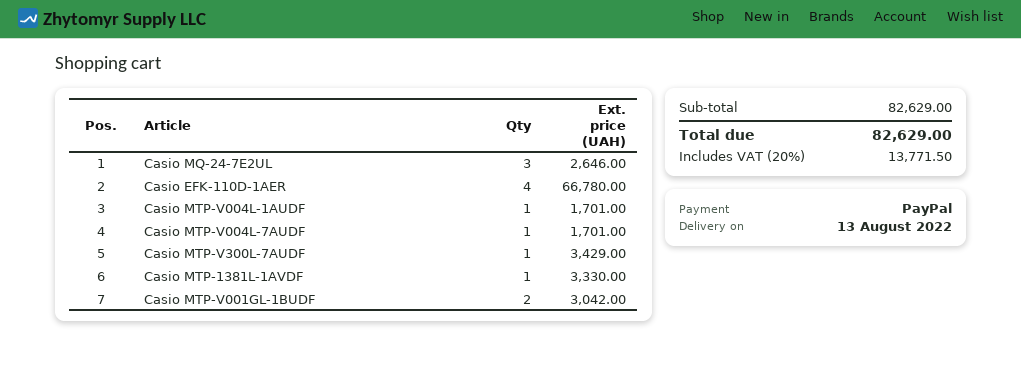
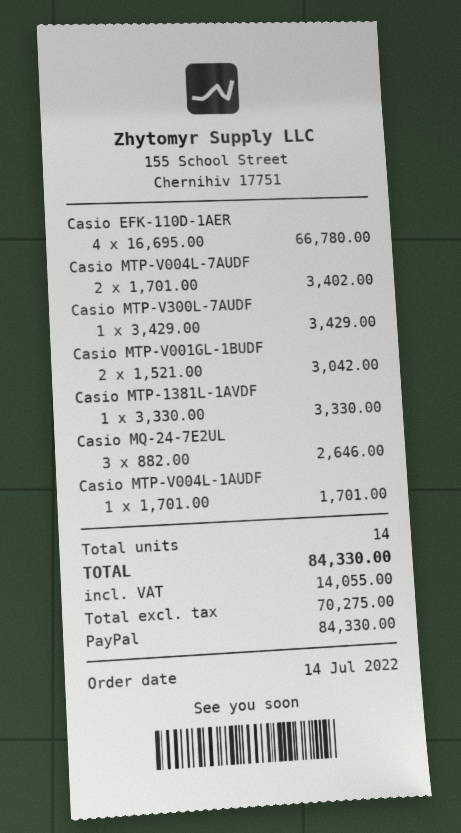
Casio MTP-V004L-7AUDF: 1 for 1701.00 -> 2 for 3402.00
tax: 13771.50 -> 14055.00
total: 82629.00 -> 84330.00

